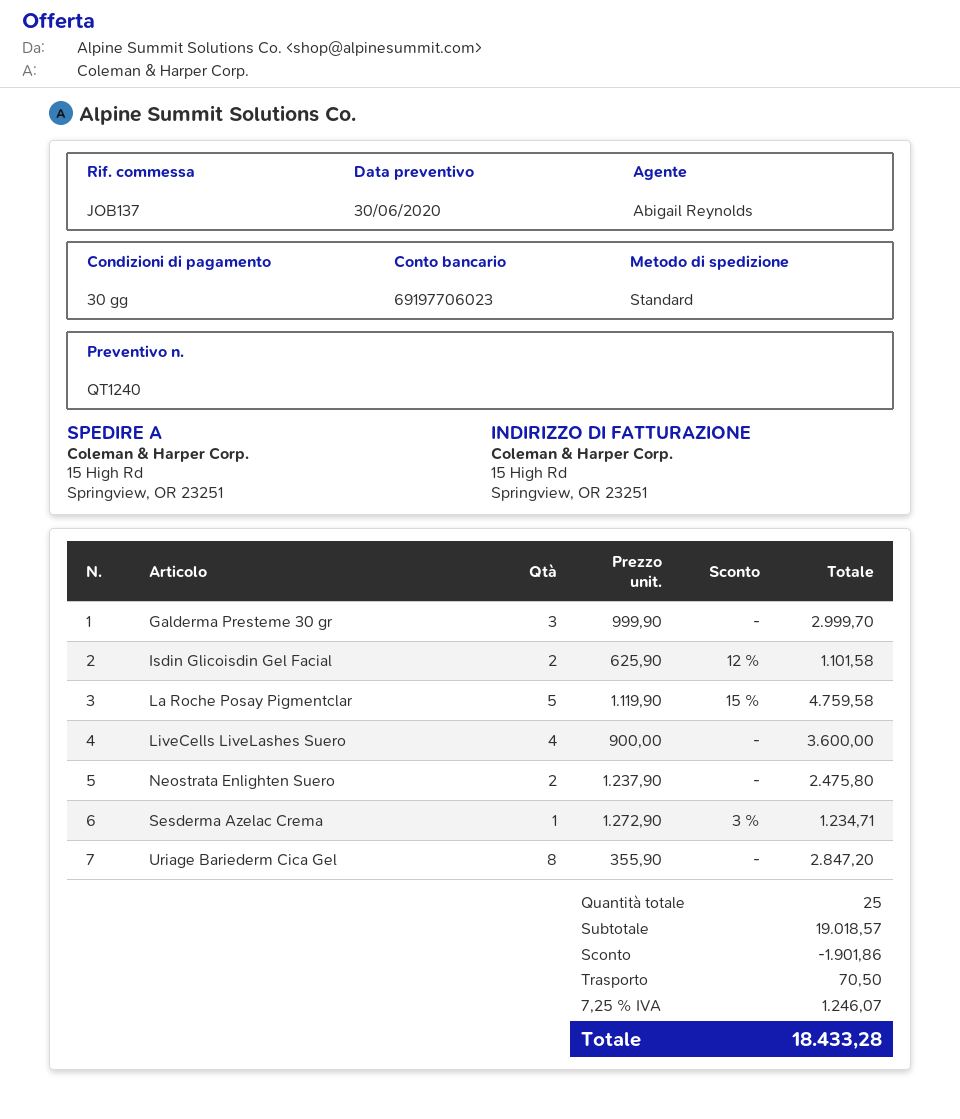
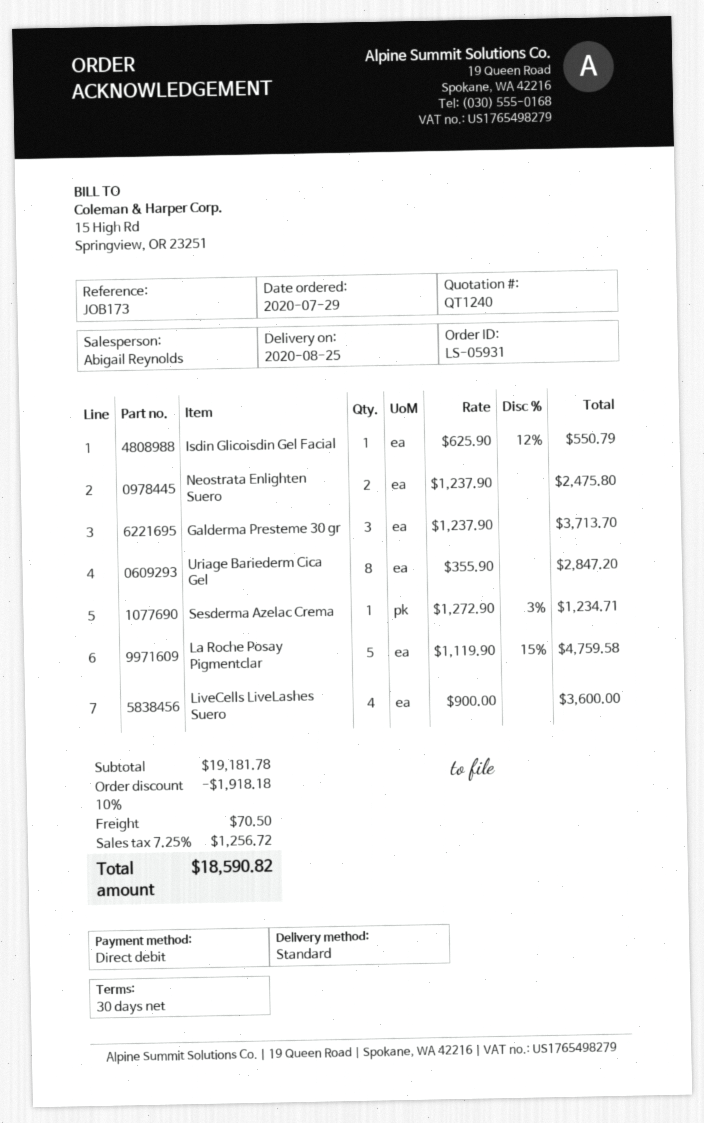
reference: JOB137 -> JOB173
Galderma Presteme 30 gr: 3 x 999.90 = 2999.70 -> 3 x 1237.90 = 3713.70
Isdin Glicoisdin Gel Facial: 2 x 625.90 - 12% = 1101.58 -> 1 x 625.90 - 12% = 550.79
subtotal: 19018.57 -> 19181.78
discount: 1901.86 -> 1918.18
tax: 7.25% = 1246.07 -> 7.25% = 1256.72
total: 18433.28 -> 18590.82

